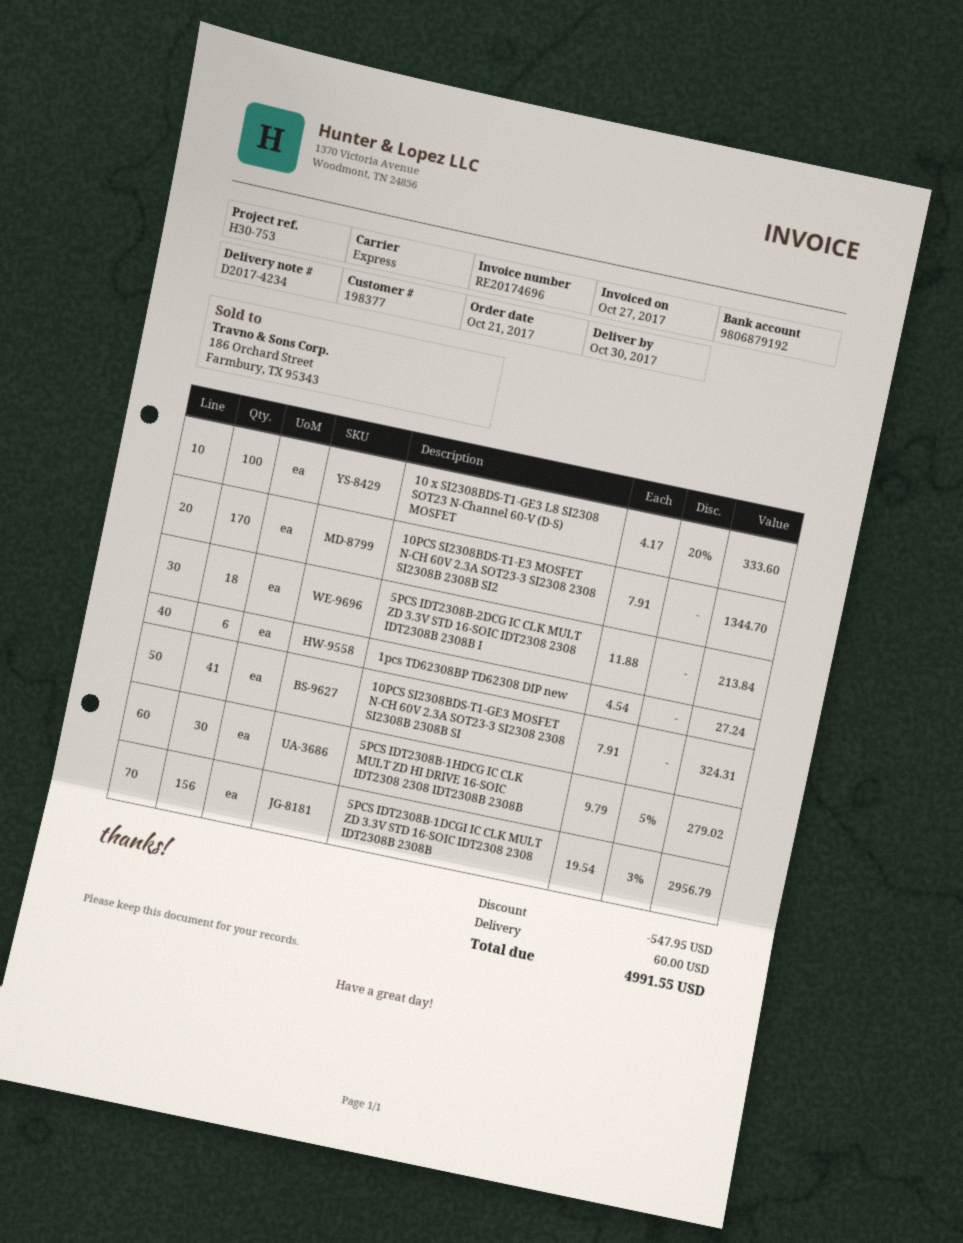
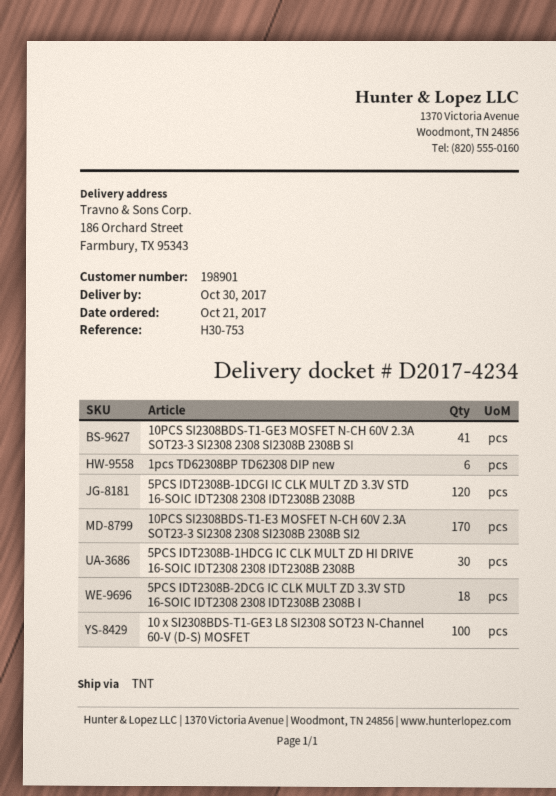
customer number: 198377 -> 198901
shipping method: express -> TNT
5PCS IDT2308B-1DCGI IC CLK MULT ZD 3.3V STD 16-SOIC IDT2308 2308 IDT2308B 2308B: 156 -> 120

